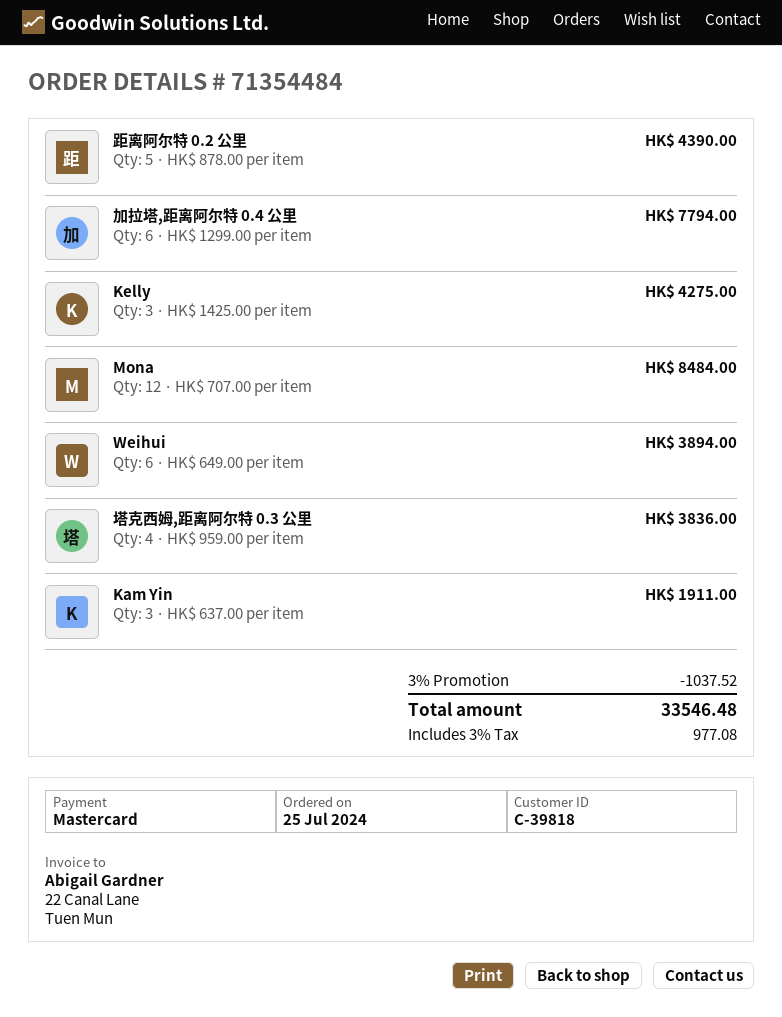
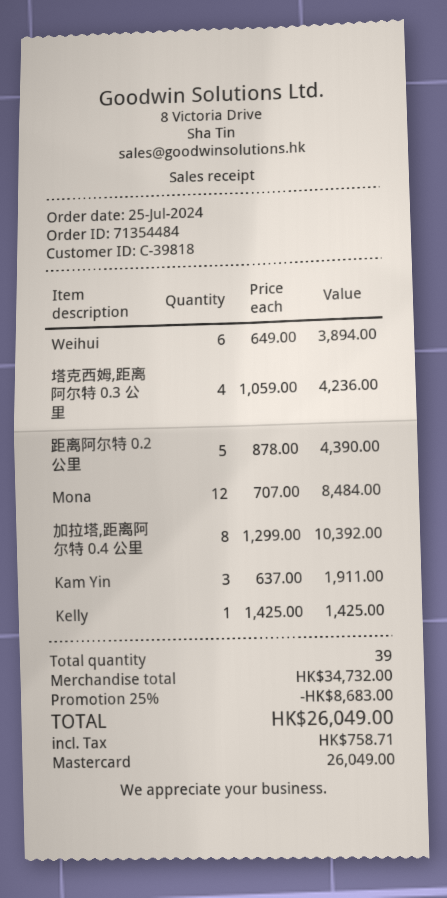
加拉塔,距离阿尔特 0.4 公里: 6 x 1299.00 = 7794.00 -> 8 x 1299.00 = 10392.00
Kelly: 3 x 1425.00 = 4275.00 -> 1 x 1425.00 = 1425.00
塔克西姆,距离阿尔特 0.3 公里: 4 x 959.00 = 3836.00 -> 4 x 1059.00 = 4236.00
discount: 3% = 1037.52 -> 25% = 8683.00
tax: 977.08 -> 758.71
total: 33546.48 -> 26049.00

